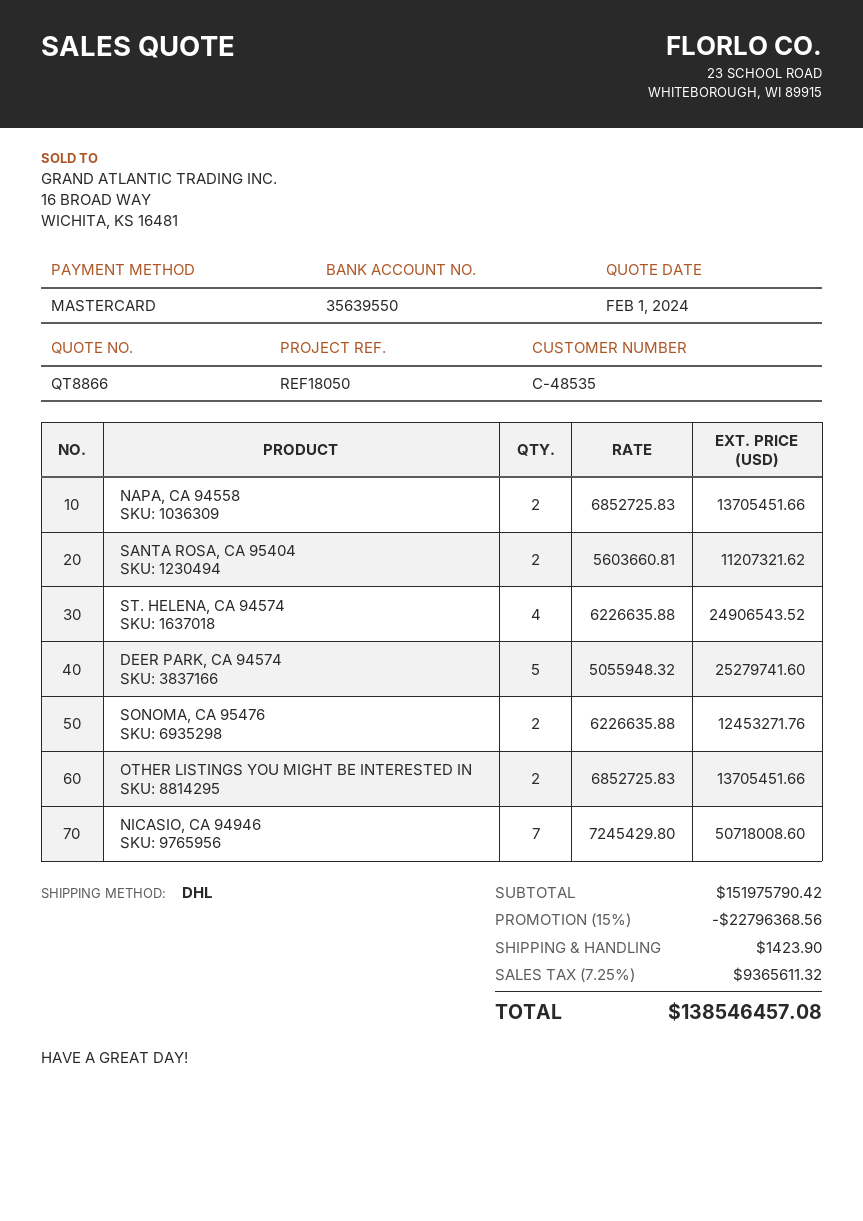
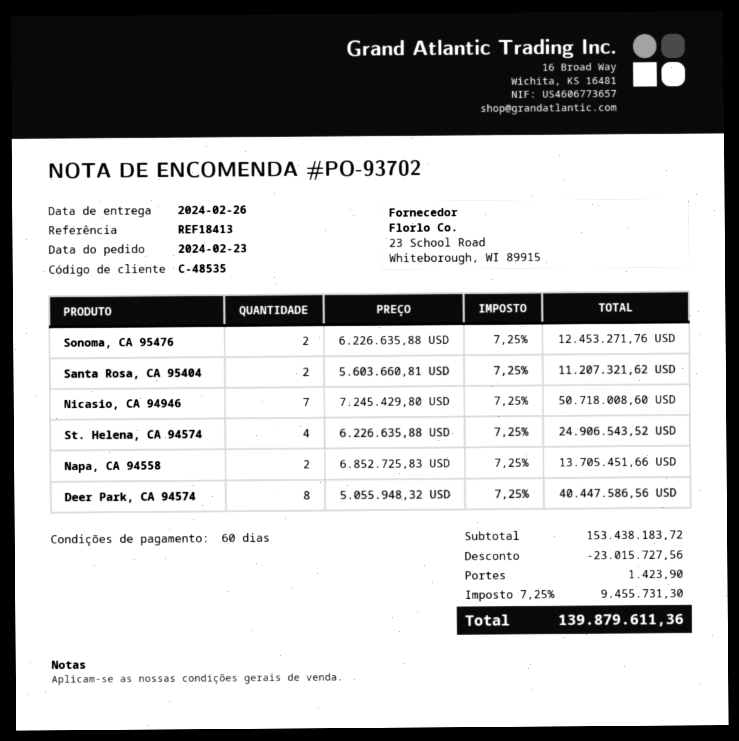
reference: REF18050 -> REF18413
DEER PARK, CA 94574: 5 x 5055948.32 = 25279741.60 -> 8 x 5055948.32 = 40447586.56
OTHER LISTINGS YOU MIGHT BE INTERESTED IN: 2 x 6852725.83 = 13705451.66 -> none
subtotal: 151975790.42 -> 153438183.72
discount: 22796368.56 -> 23015727.56
tax: 7.25% = 9365611.32 -> 7.25% = 9455731.30
total: 138546457.08 -> 139879611.36

